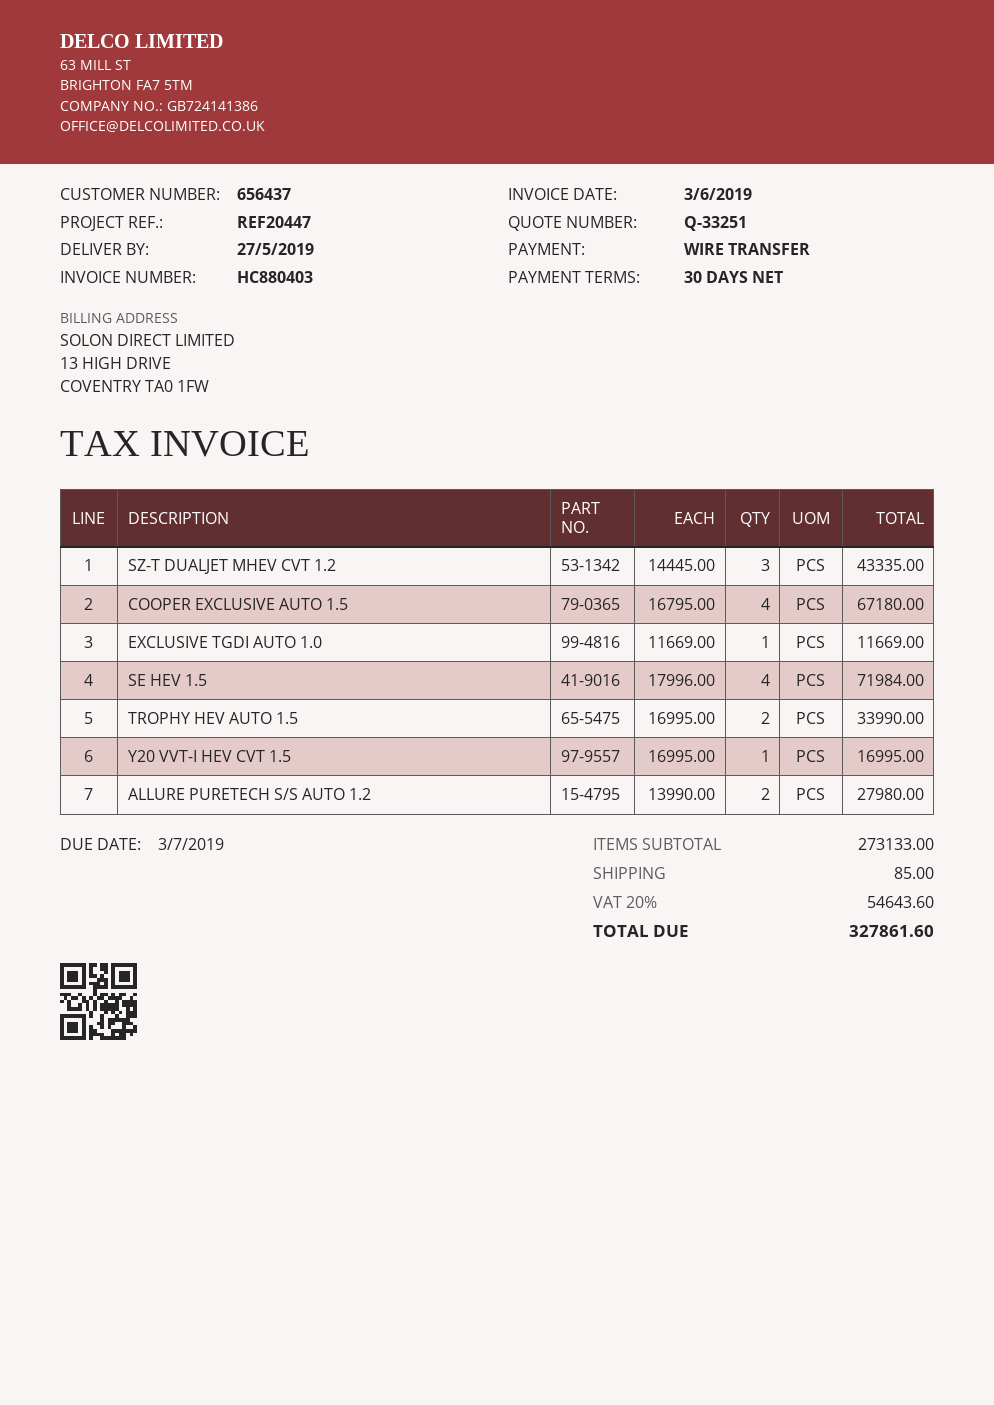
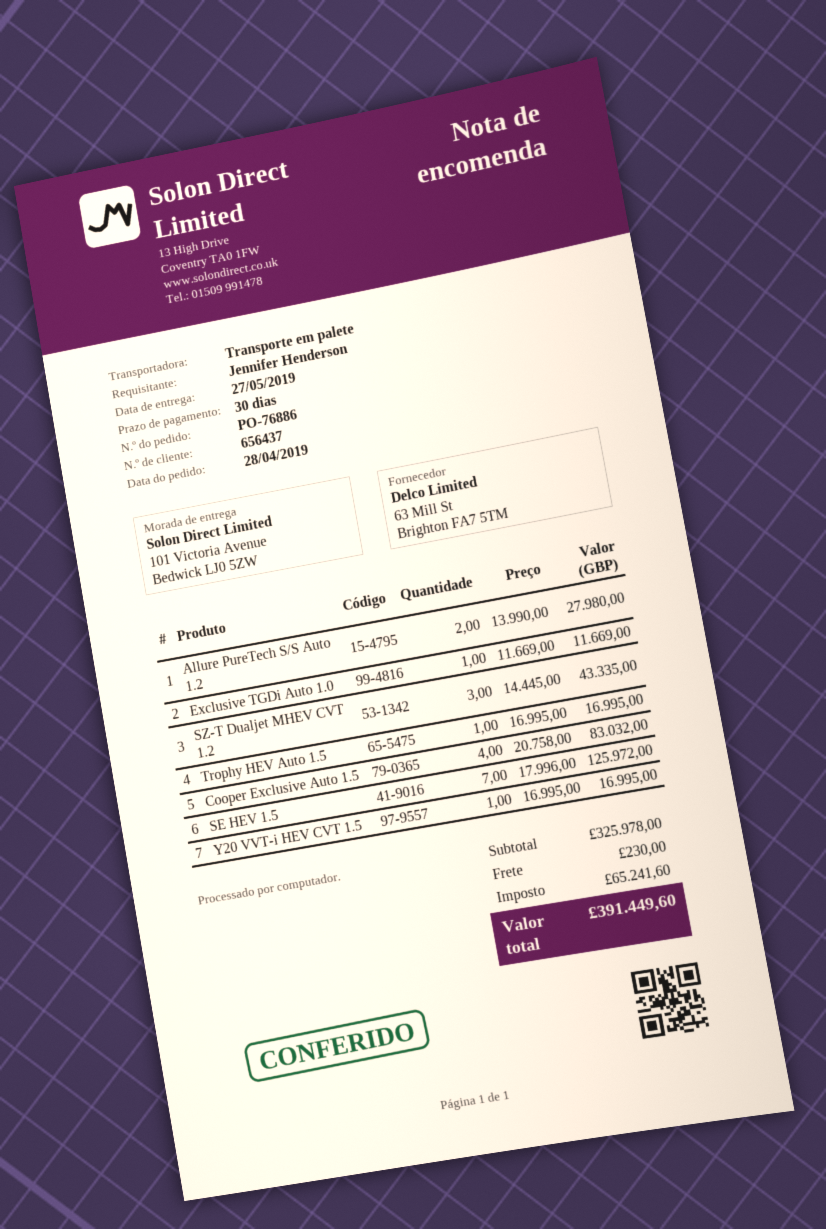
COOPER EXCLUSIVE AUTO 1.5: 4 x 16795.00 = 67180.00 -> 4 x 20758.00 = 83032.00
SE HEV 1.5: 4 x 17996.00 = 71984.00 -> 7 x 17996.00 = 125972.00
TROPHY HEV AUTO 1.5: 2 x 16995.00 = 33990.00 -> 1 x 16995.00 = 16995.00
subtotal: 273133.00 -> 325978.00
shipping: 85.00 -> 230.00
tax: 54643.60 -> 65241.60
total: 327861.60 -> 391449.60

